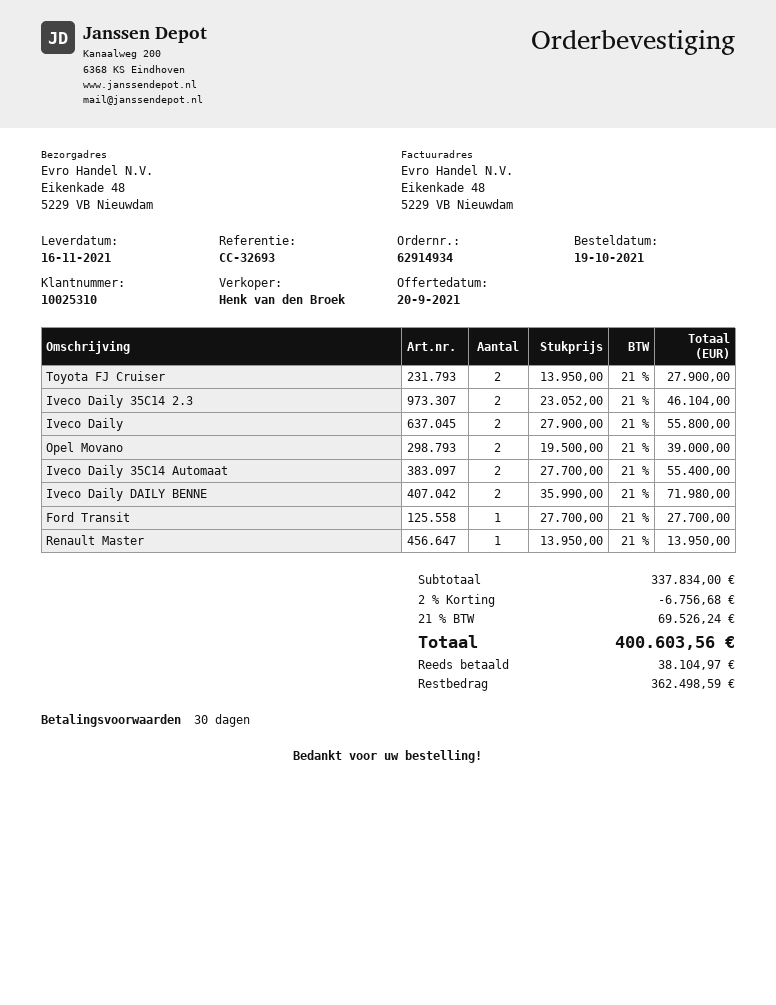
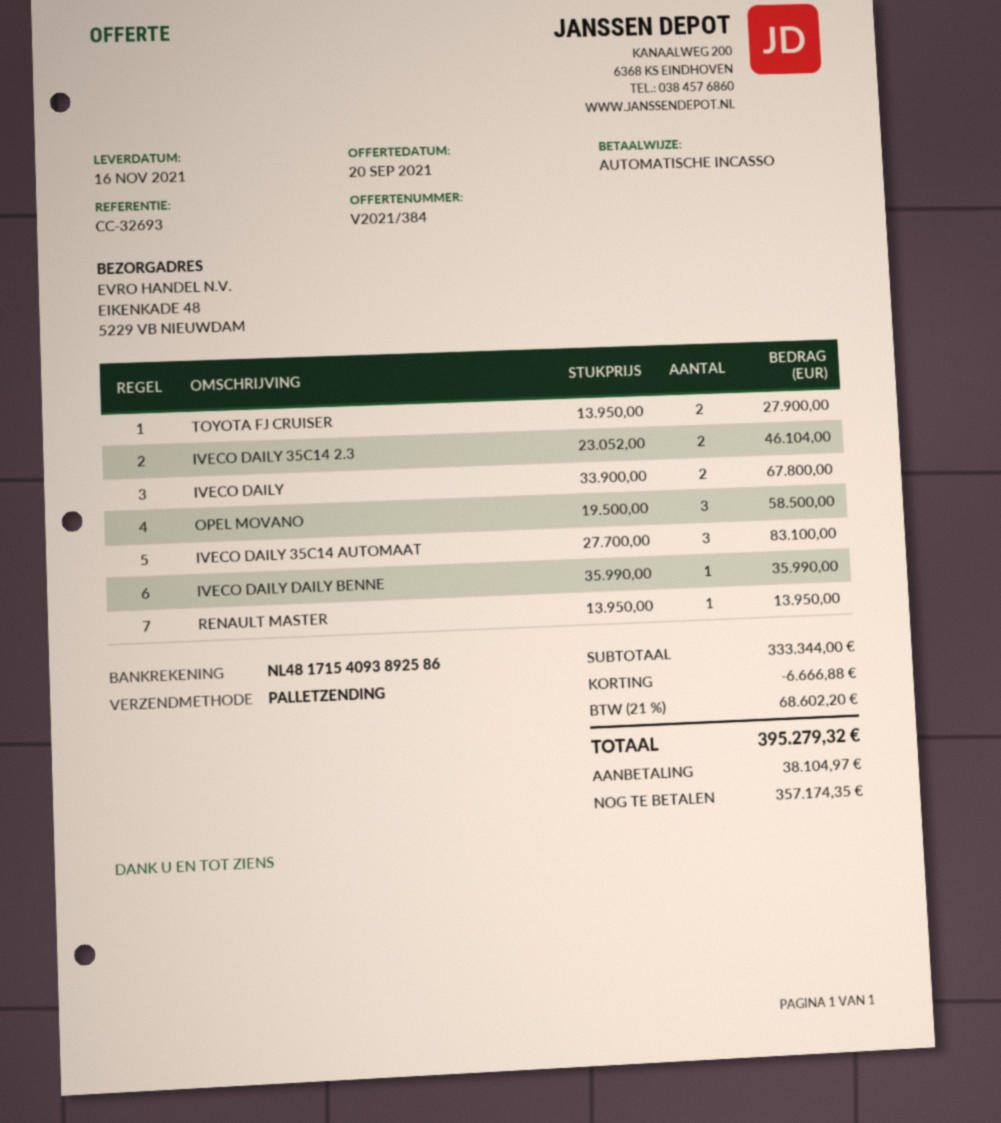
Iveco Daily: 2 x 27900.00 = 55800.00 -> 2 x 33900.00 = 67800.00
Opel Movano: 2 x 19500.00 = 39000.00 -> 3 x 19500.00 = 58500.00
Iveco Daily 35C14 Automaat: 2 x 27700.00 = 55400.00 -> 3 x 27700.00 = 83100.00
Iveco Daily DAILY BENNE: 2 x 35990.00 = 71980.00 -> 1 x 35990.00 = 35990.00
Ford Transit: 1 x 27700.00 = 27700.00 -> none
subtotal: 337834.00 -> 333344.00
discount: 6756.68 -> 6666.88
tax: 21% = 69526.24 -> 21% = 68602.20
total: 400603.56 -> 395279.32
balance: 362498.59 -> 357174.35

